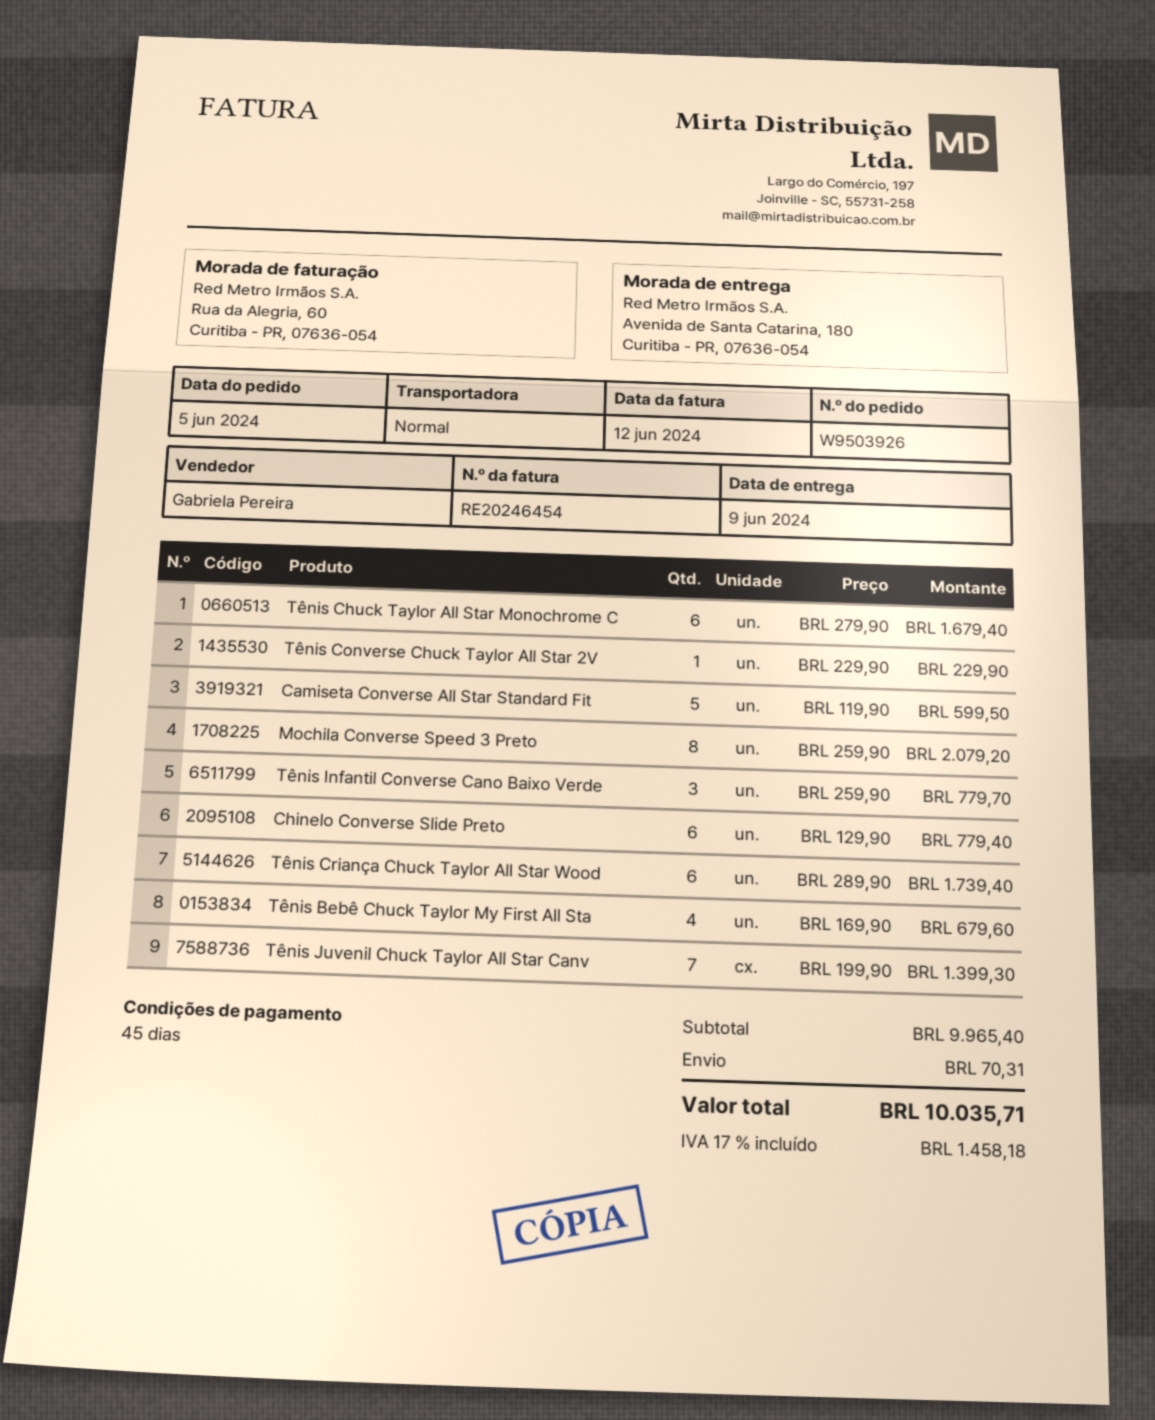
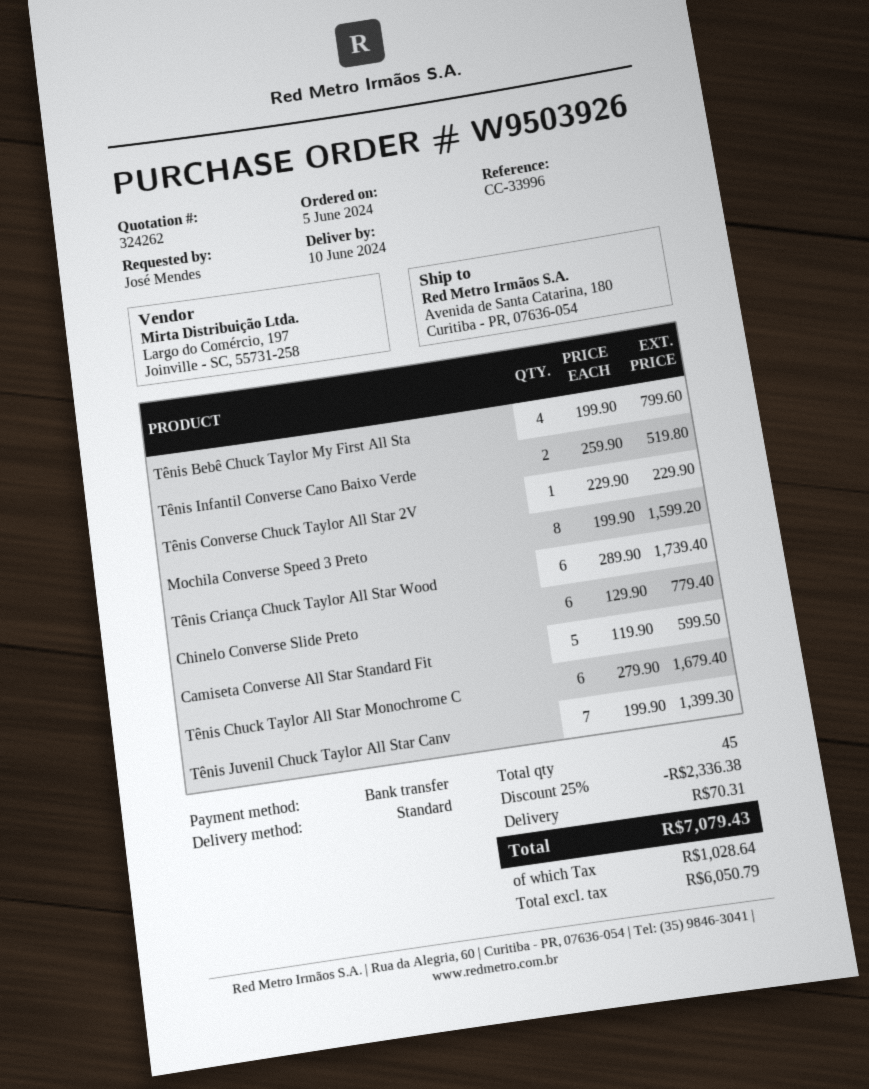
delivery date: 2024-06-09 -> 2024-06-10
Mochila Converse Speed 3 Preto: 8 x 259.90 = 2079.20 -> 8 x 199.90 = 1599.20
Tênis Infantil Converse Cano Baixo Verde: 3 x 259.90 = 779.70 -> 2 x 259.90 = 519.80
Tênis Bebê Chuck Taylor My First All Sta: 4 x 169.90 = 679.60 -> 4 x 199.90 = 799.60
discount: none -> 25% = 2336.38
tax: 1458.18 -> 1028.64
total: 10035.71 -> 7079.43

